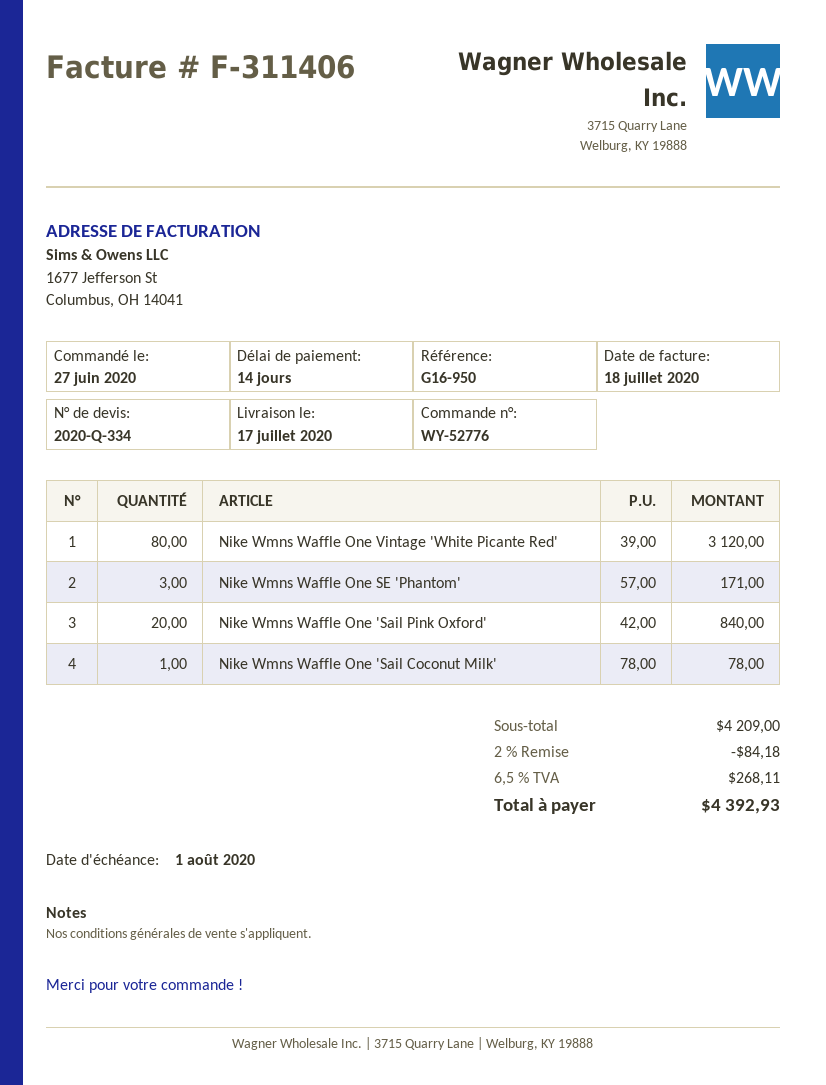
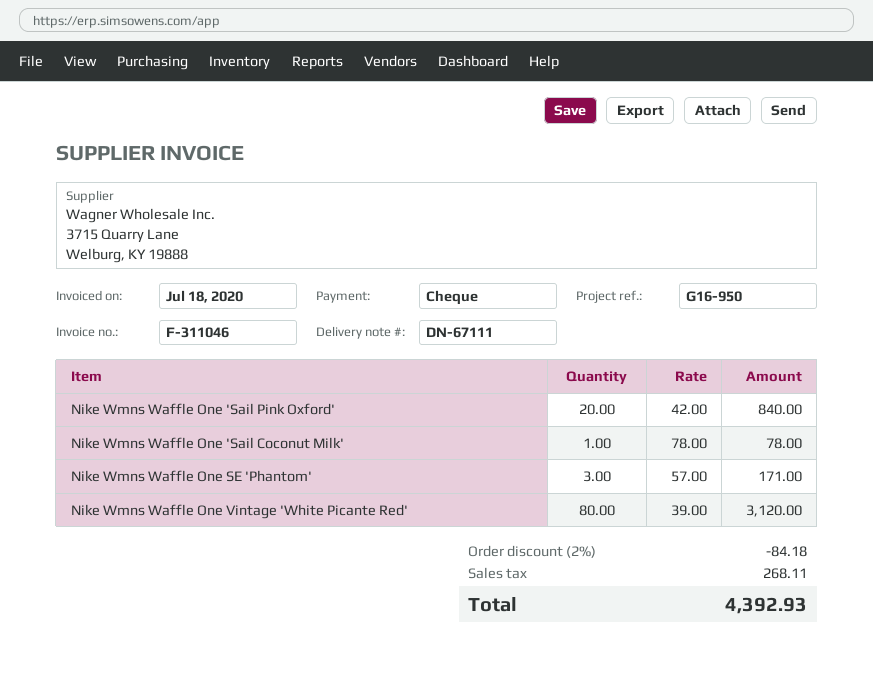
invoice number: F-311406 -> F-311046

